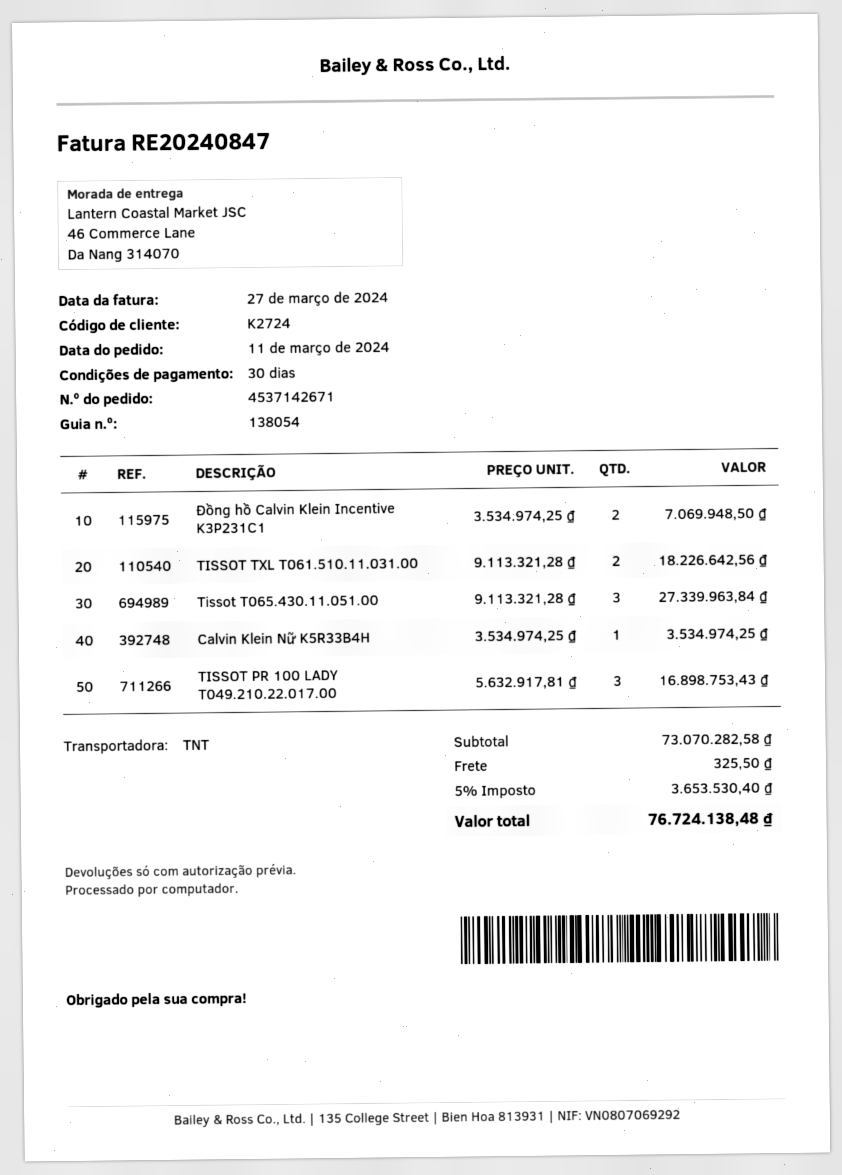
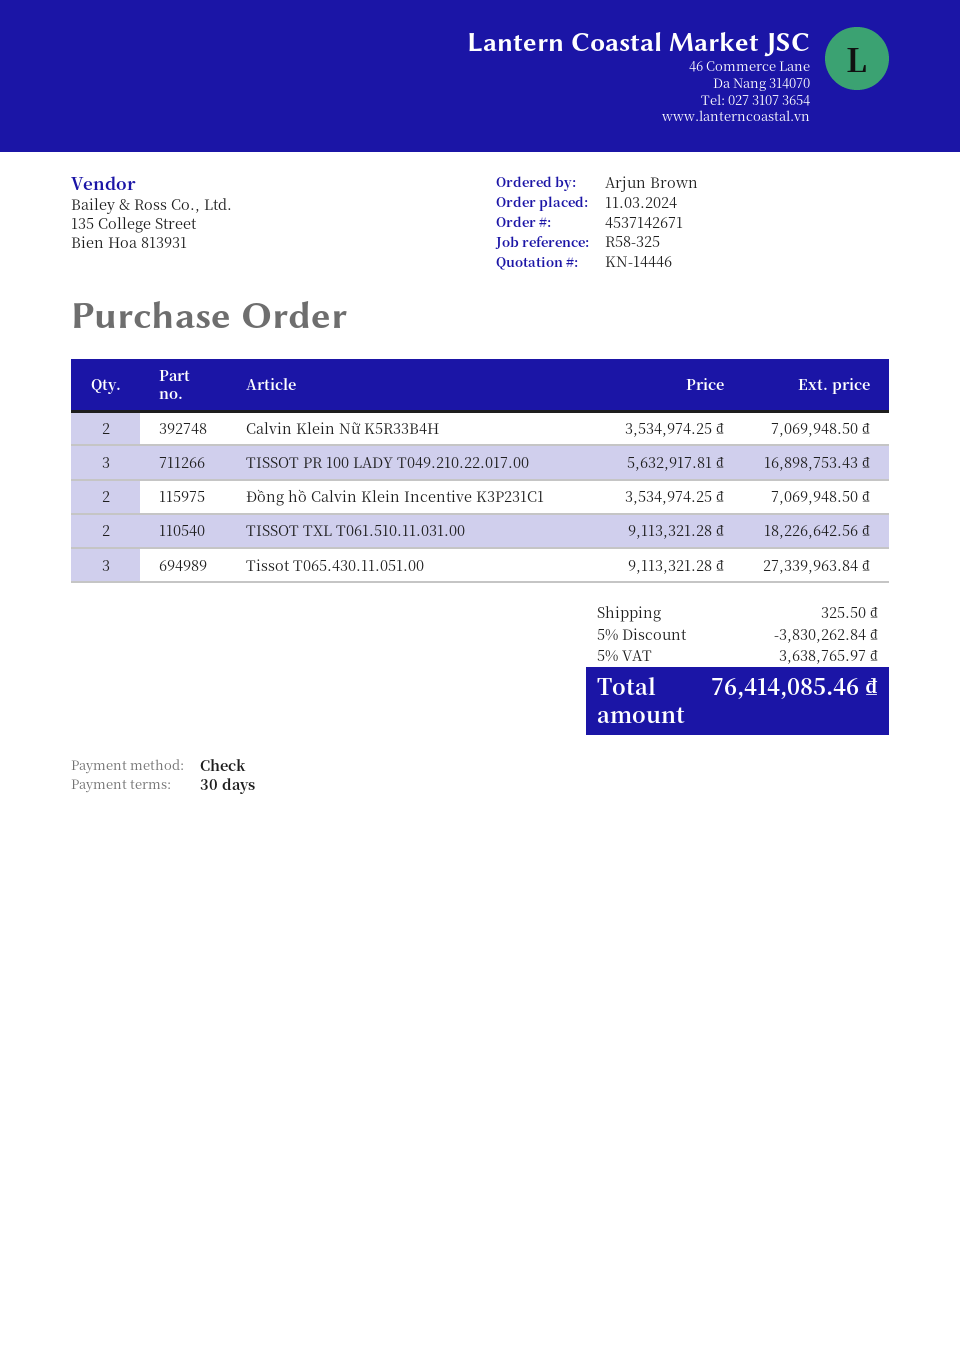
Calvin Klein Nữ K5R33B4H: 1 x 3534974.25 = 3534974.25 -> 2 x 3534974.25 = 7069948.50
discount: none -> 5% = 3830262.84
tax: 5% = 3653530.40 -> 5% = 3638765.97
total: 76724138.48 -> 76414085.46

